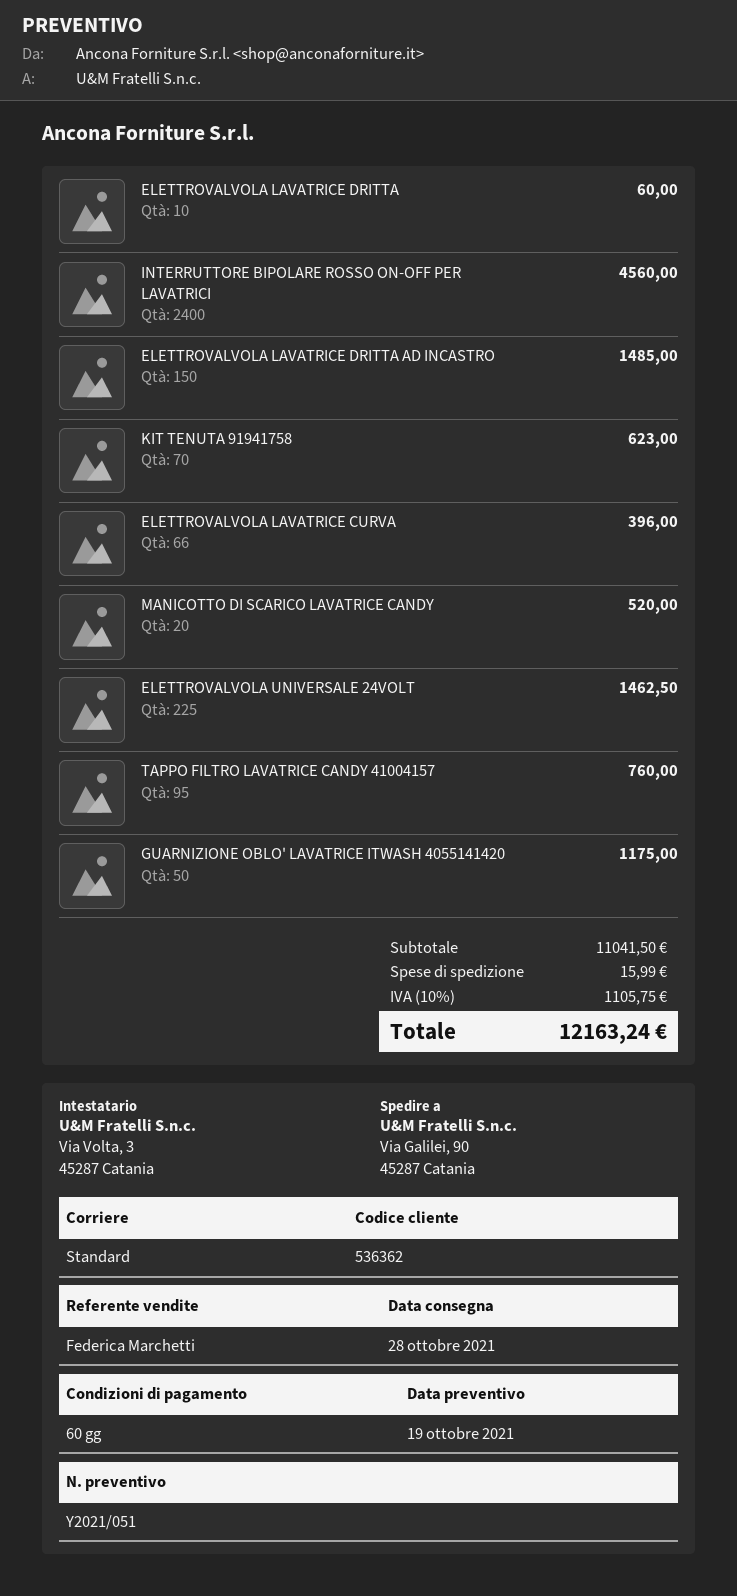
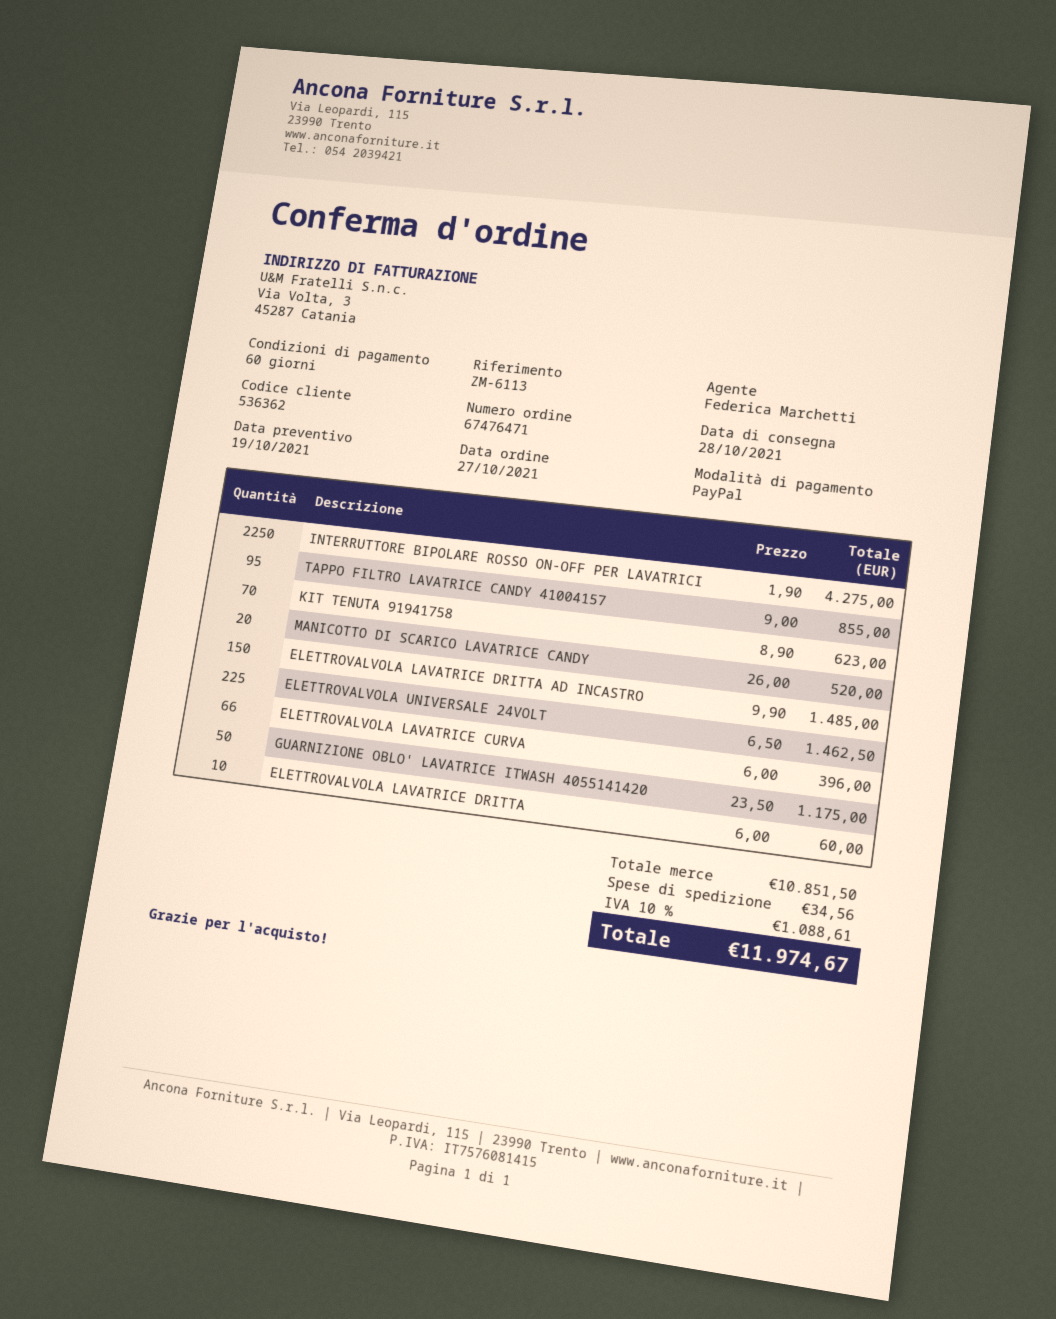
INTERRUTTORE BIPOLARE ROSSO ON-OFF PER LAVATRICI: 2400 for 4560.00 -> 2250 for 4275.00
TAPPO FILTRO LAVATRICE CANDY 41004157: 95 for 760.00 -> 95 for 855.00
subtotal: 11041.50 -> 10851.50
shipping: 15.99 -> 34.56
tax: 10% = 1105.75 -> 10% = 1088.61
total: 12163.24 -> 11974.67

